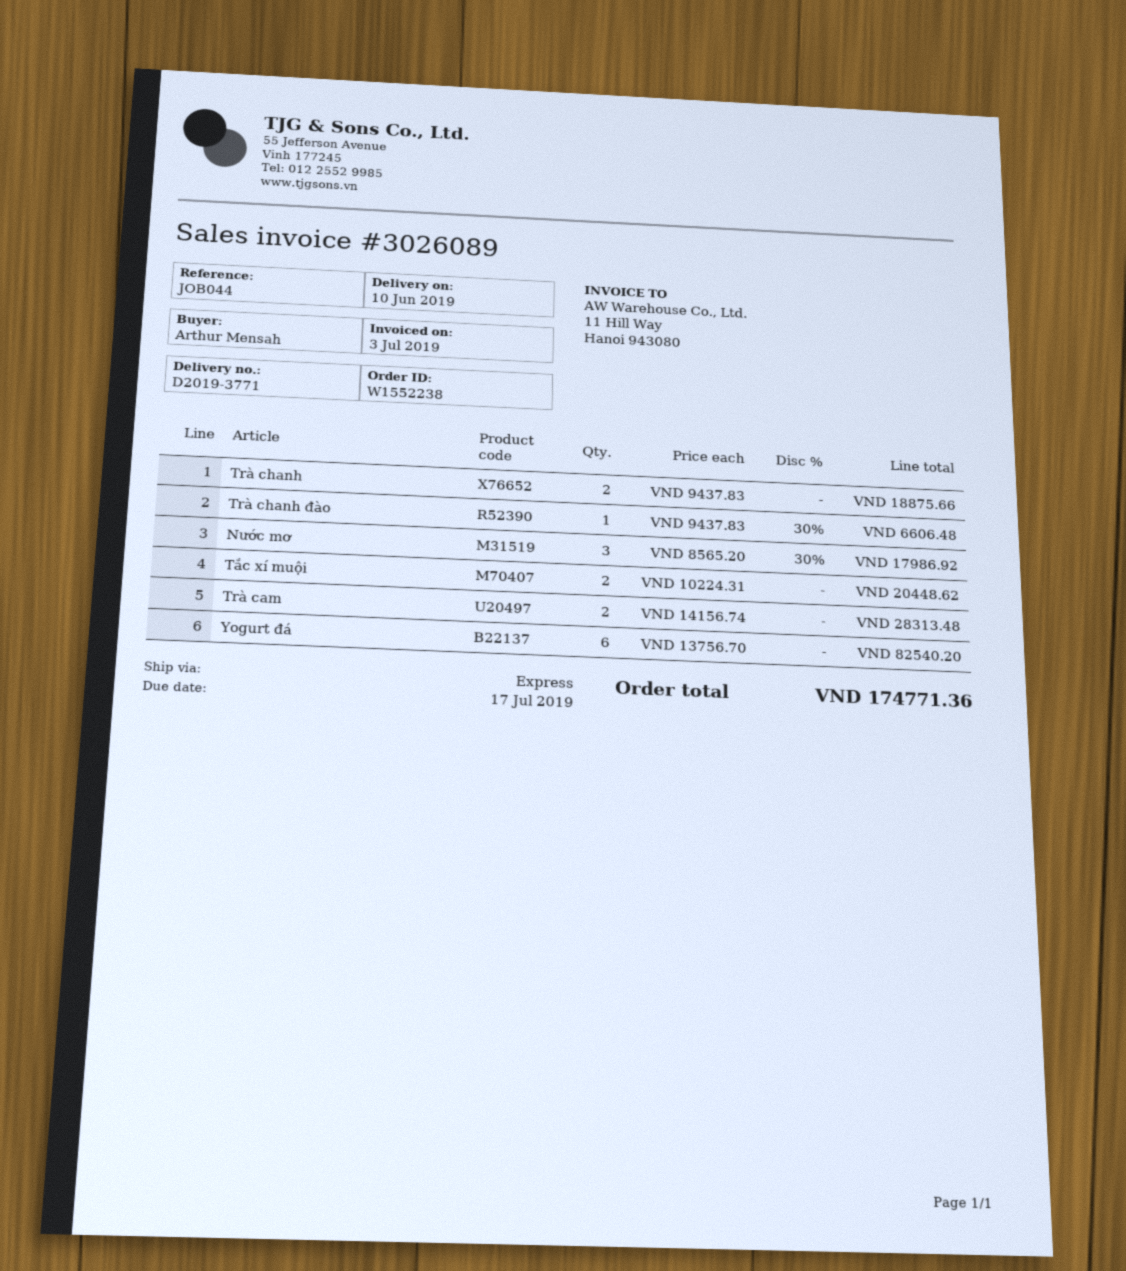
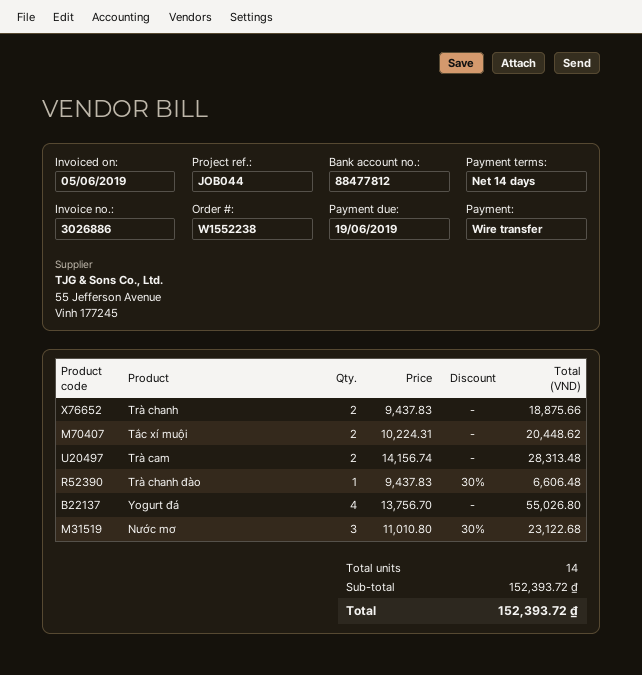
invoice number: 3026089 -> 3026886
invoice date: 2019-07-03 -> 2019-06-05
due date: 2019-07-17 -> 2019-06-19
Nước mơ: 3 x 8565.20 - 30% = 17986.92 -> 3 x 11010.80 - 30% = 23122.68
Yogurt đá: 6 x 13756.70 = 82540.20 -> 4 x 13756.70 = 55026.80
total: 174771.36 -> 152393.72

